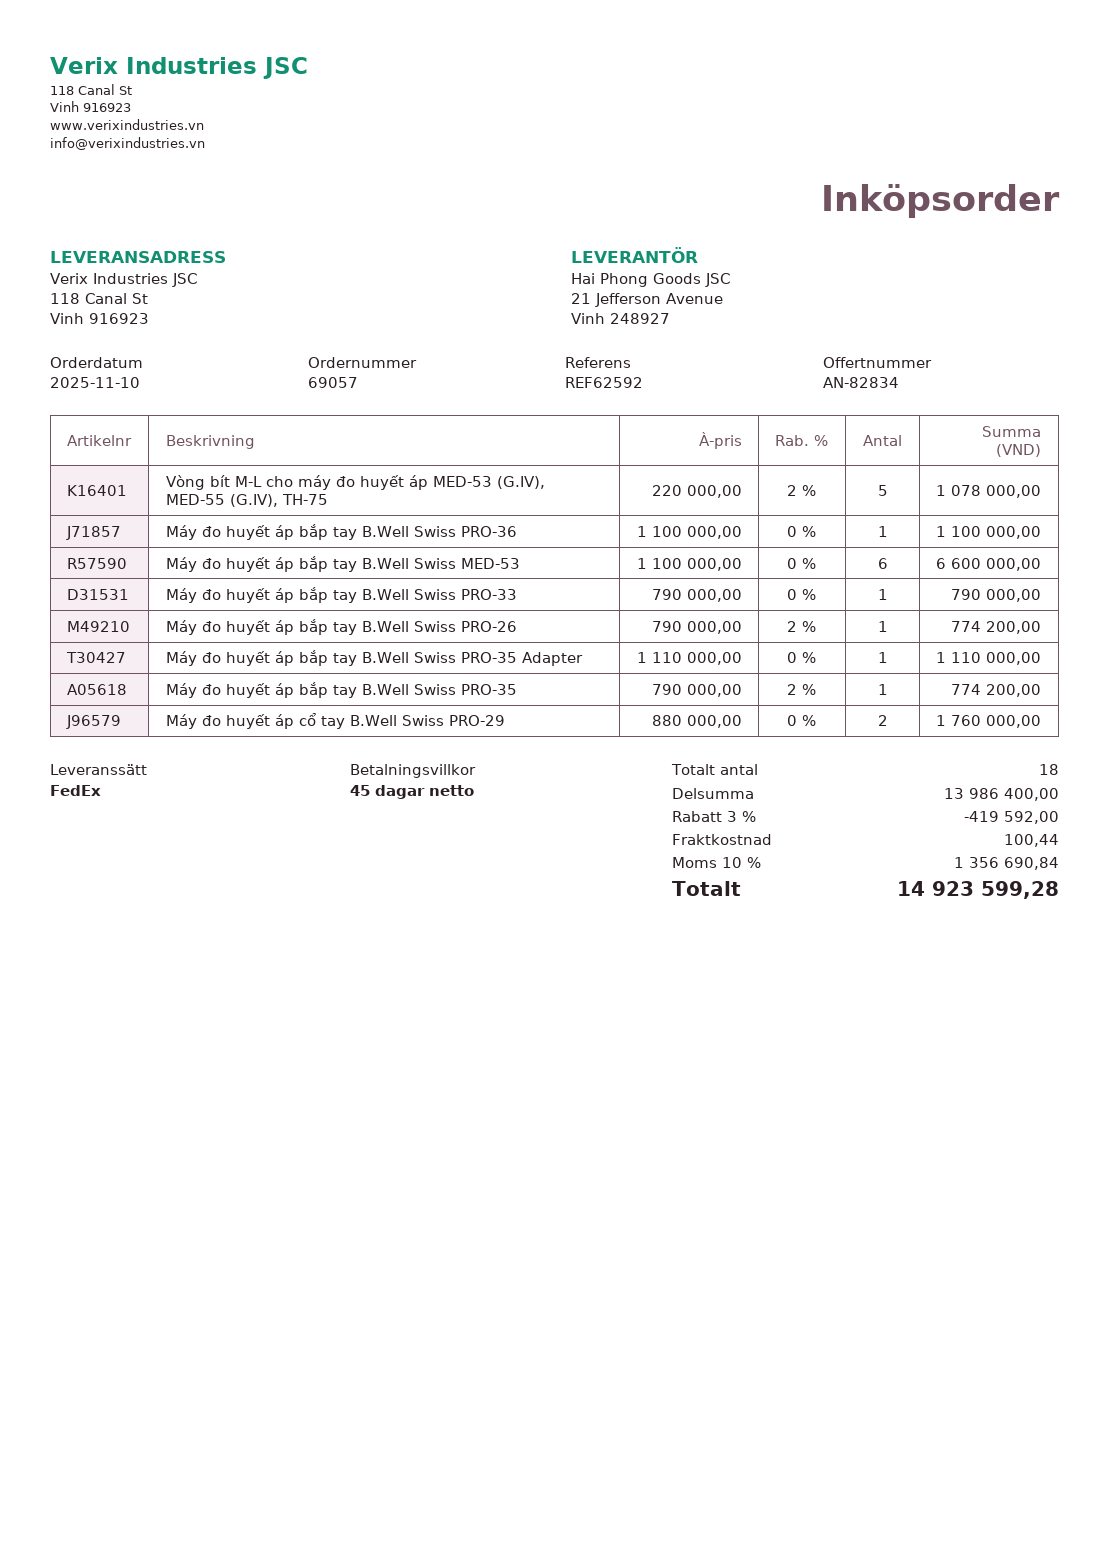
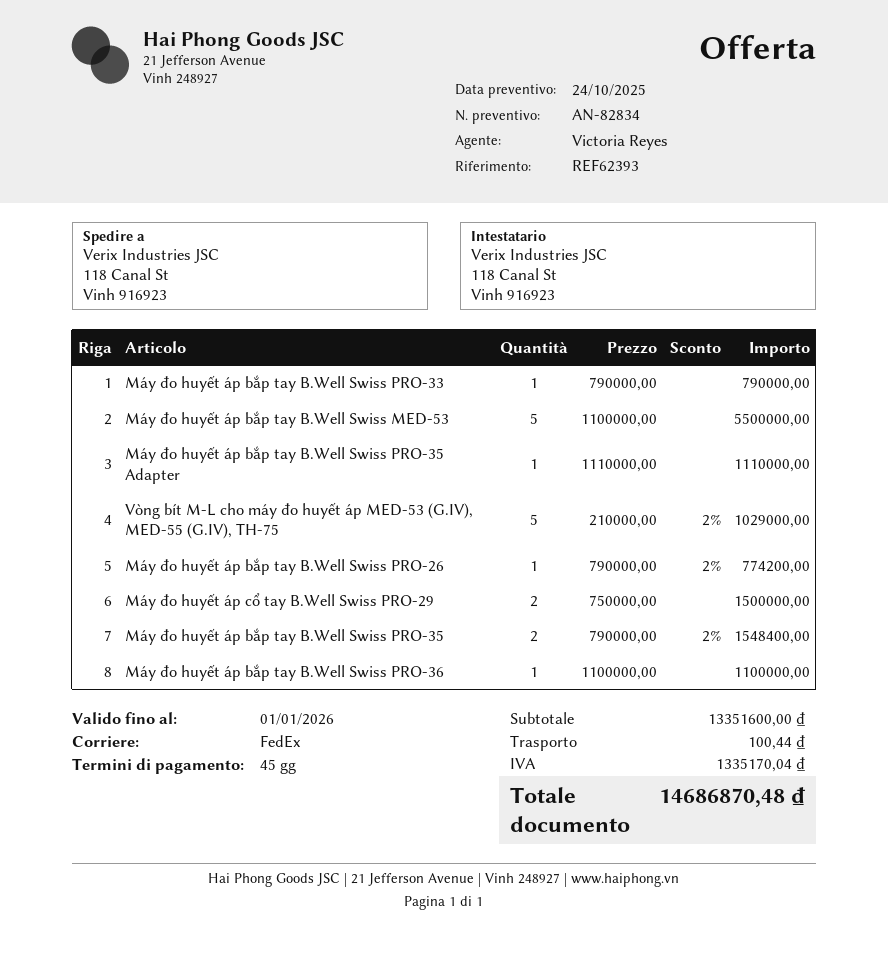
reference: REF62592 -> REF62393
Vòng bít M-L cho máy đo huyết áp MED-53 (G.IV), MED-55 (G.IV), TH-75: 5 x 220000.00 - 2% = 1078000.00 -> 5 x 210000.00 - 2% = 1029000.00
Máy đo huyết áp bắp tay B.Well Swiss MED-53: 6 x 1100000.00 = 6600000.00 -> 5 x 1100000.00 = 5500000.00
Máy đo huyết áp bắp tay B.Well Swiss PRO-35: 1 x 790000.00 - 2% = 774200.00 -> 2 x 790000.00 - 2% = 1548400.00
Máy đo huyết áp cổ tay B.Well Swiss PRO-29: 2 x 880000.00 = 1760000.00 -> 2 x 750000.00 = 1500000.00
subtotal: 13986400.00 -> 13351600.00
discount: 3% = 419592.00 -> none
tax: 1356690.84 -> 1335170.04
total: 14923599.28 -> 14686870.48

